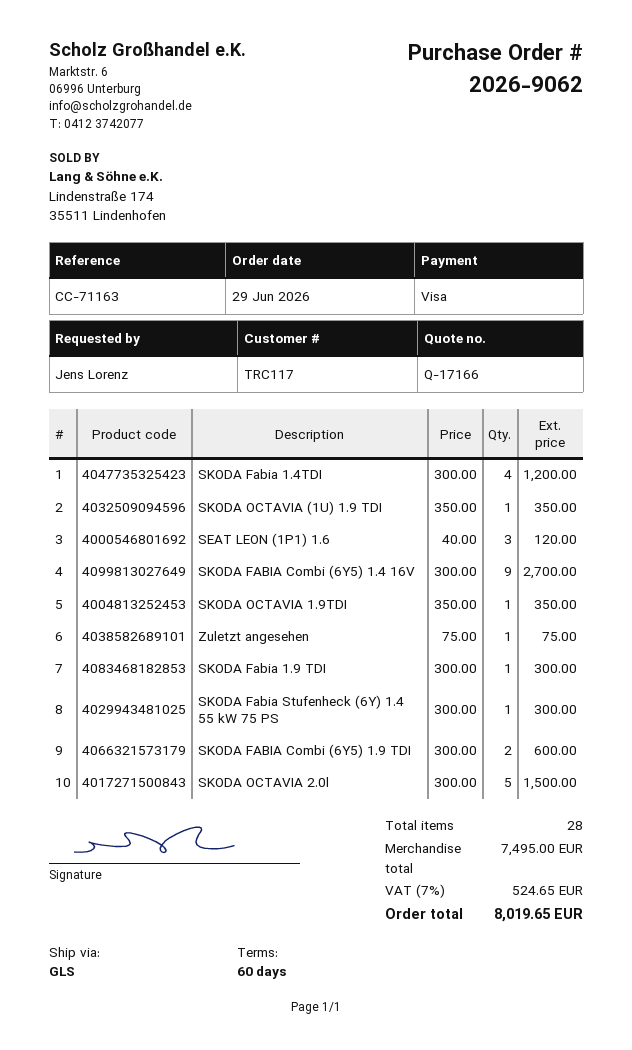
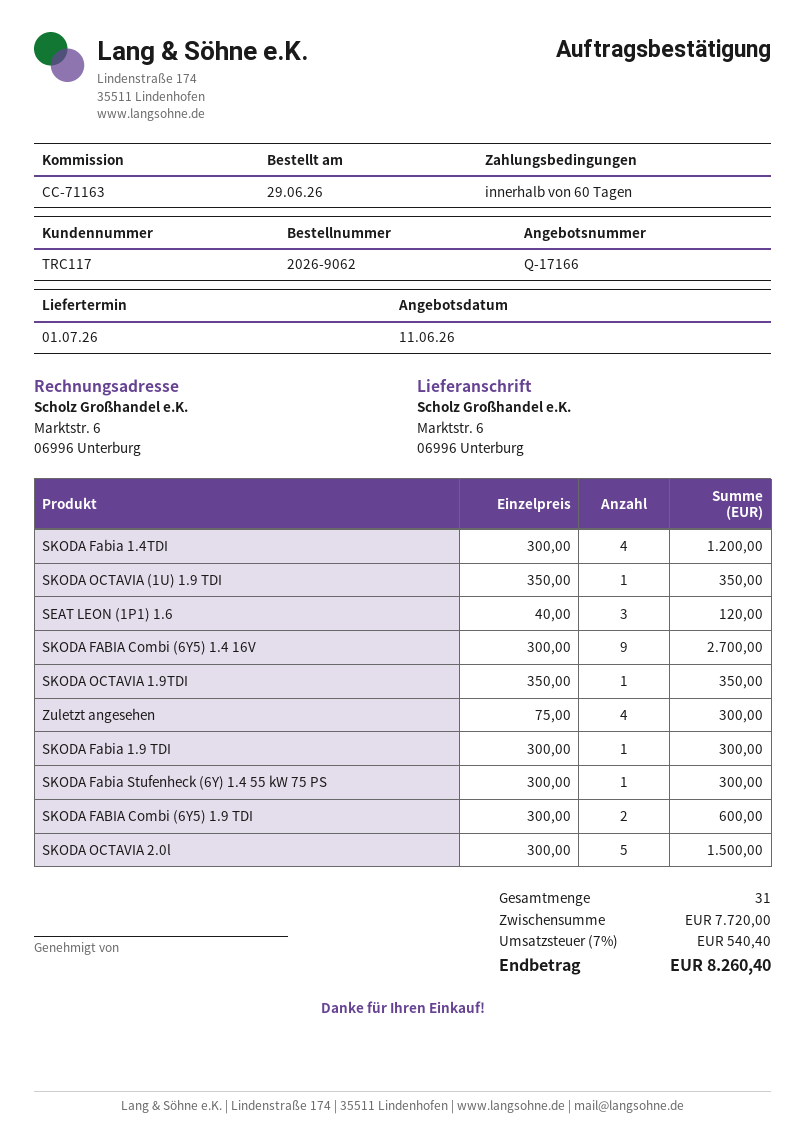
Zuletzt angesehen: 1 x 75.00 = 75.00 -> 4 x 75.00 = 300.00
total quantity: 28 -> 31
subtotal: 7495.00 -> 7720.00
tax: 7% = 524.65 -> 7% = 540.40
total: 8019.65 -> 8260.40

